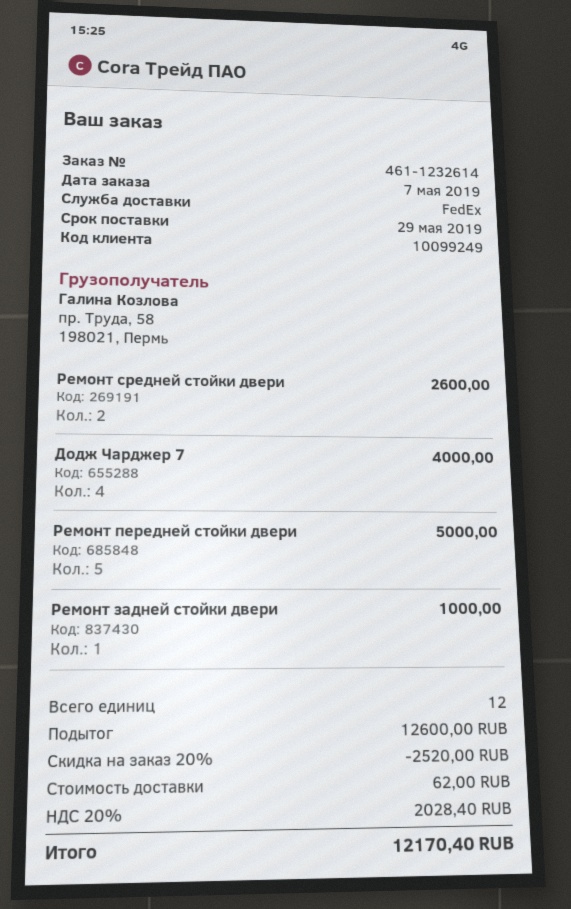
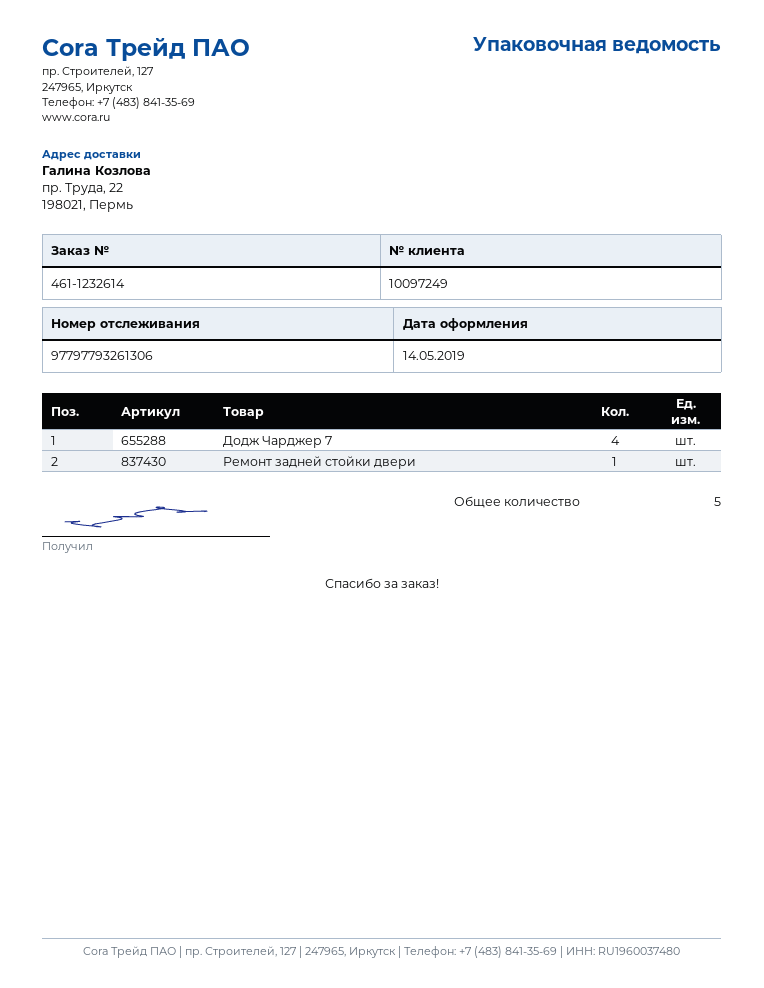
order date: 2019-05-07 -> 2019-05-14
customer number: 10099249 -> 10097249
ship to: пр. Труда, 58, 198021, Пермь -> пр. Труда, 22, 198021, Пермь
Ремонт средней стойки двери: 2 -> none
Ремонт передней стойки двери: 5 -> none
total quantity: 12 -> 5

